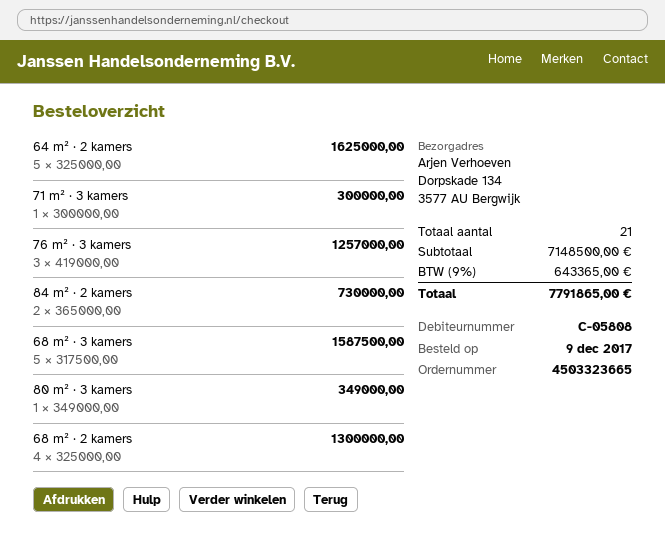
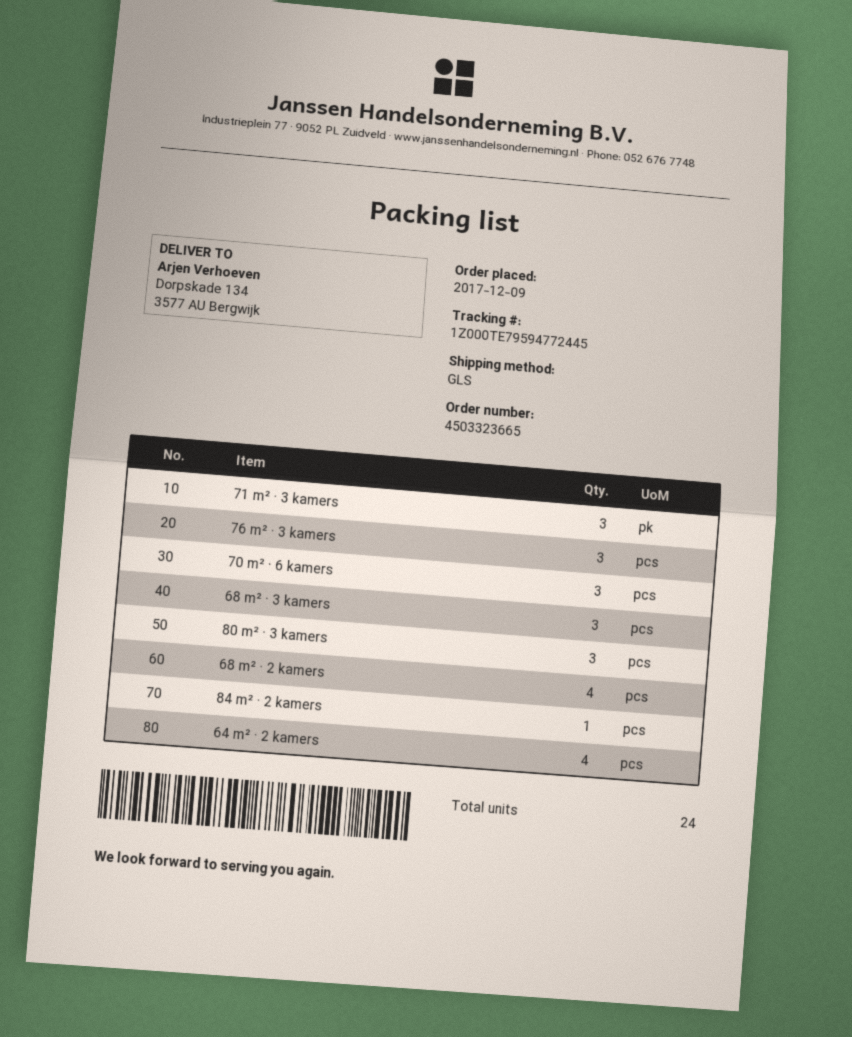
64 m² · 2 kamers: 5 -> 4
71 m² · 3 kamers: 1 -> 3
84 m² · 2 kamers: 2 -> 1
68 m² · 3 kamers: 5 -> 3
80 m² · 3 kamers: 1 -> 3
70 m² · 6 kamers: none -> 3
total quantity: 21 -> 24

